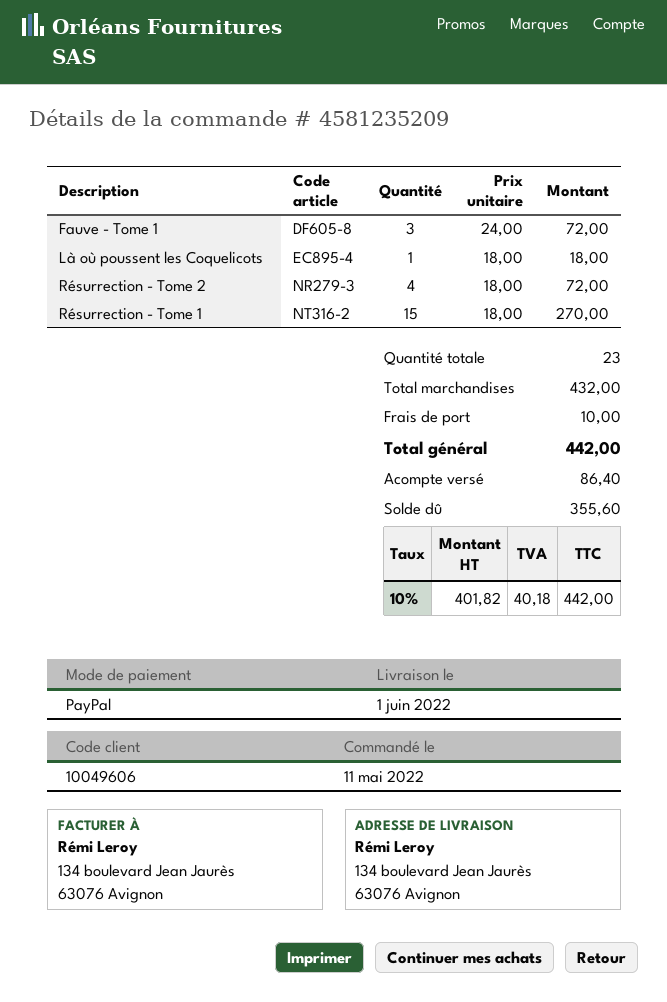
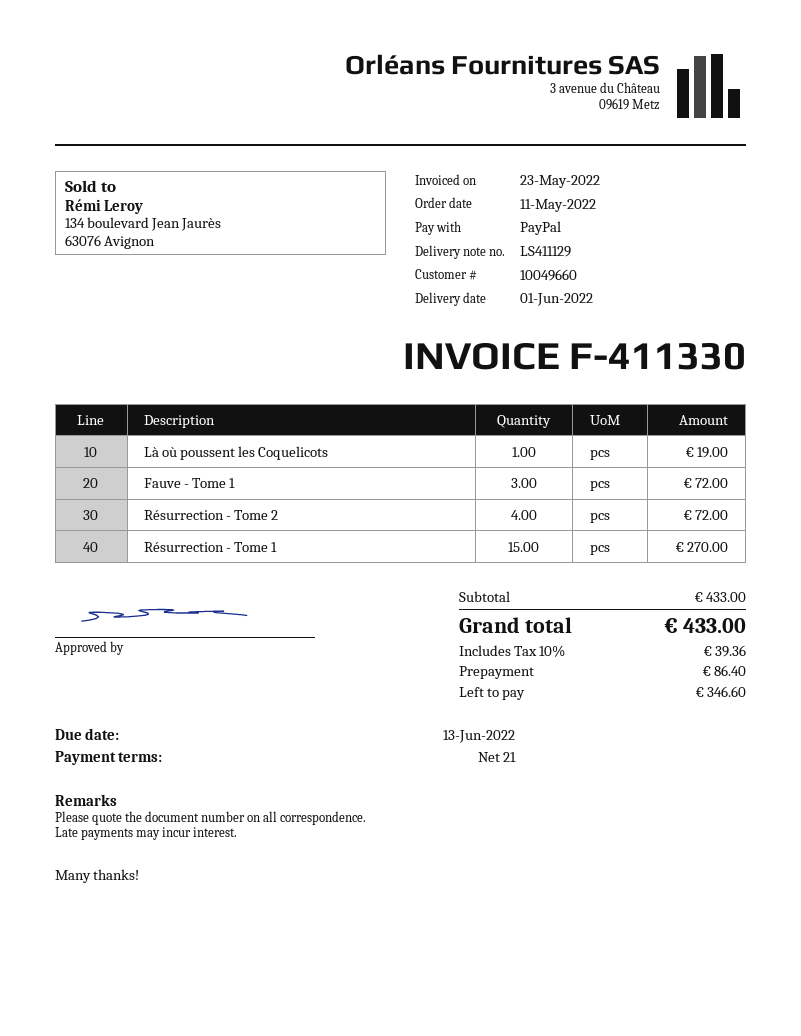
customer number: 10049606 -> 10049660
Là où poussent les Coquelicots: 1 for 18.00 -> 1 for 19.00
subtotal: 432.00 -> 433.00
shipping: 10.00 -> none
tax: 10% = 40.18 -> 10% = 39.36
total: 442.00 -> 433.00
balance: 355.60 -> 346.60

